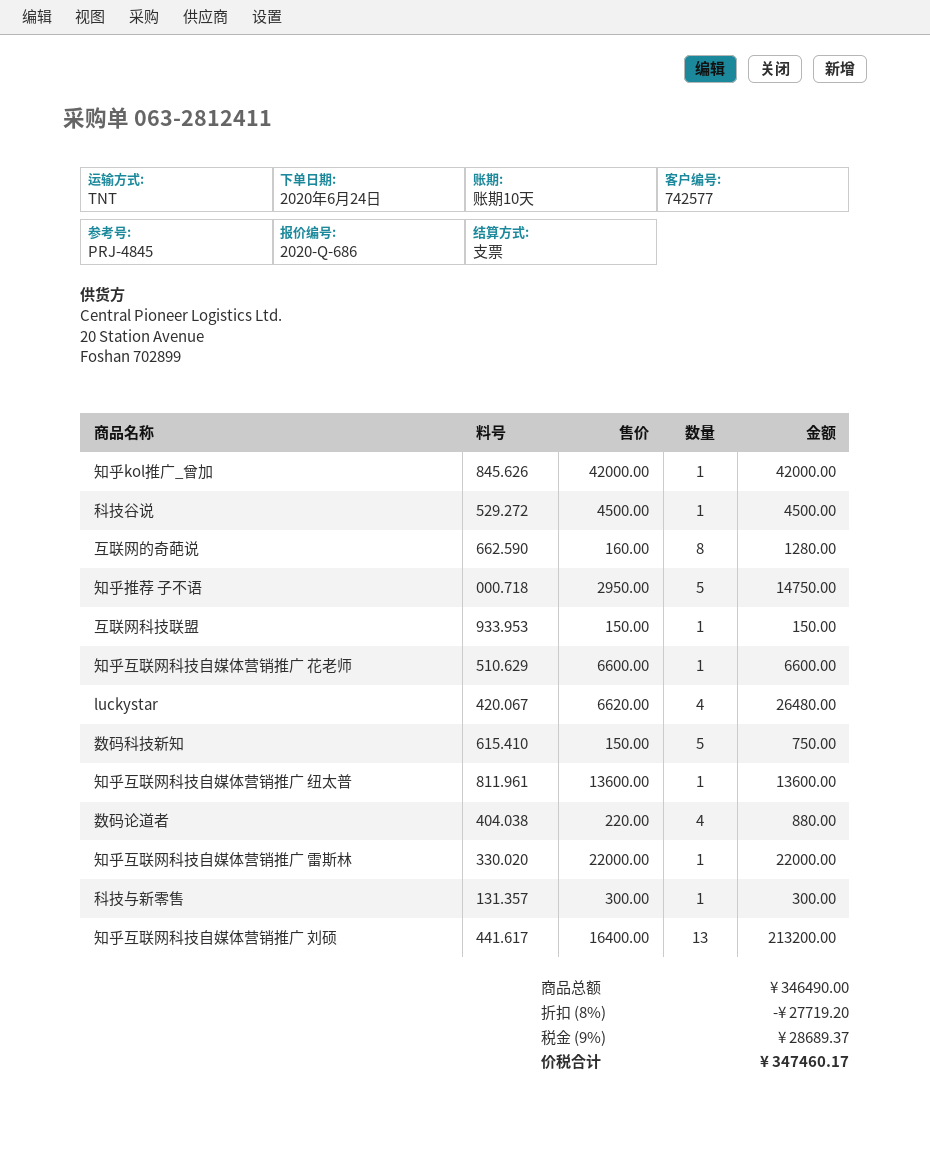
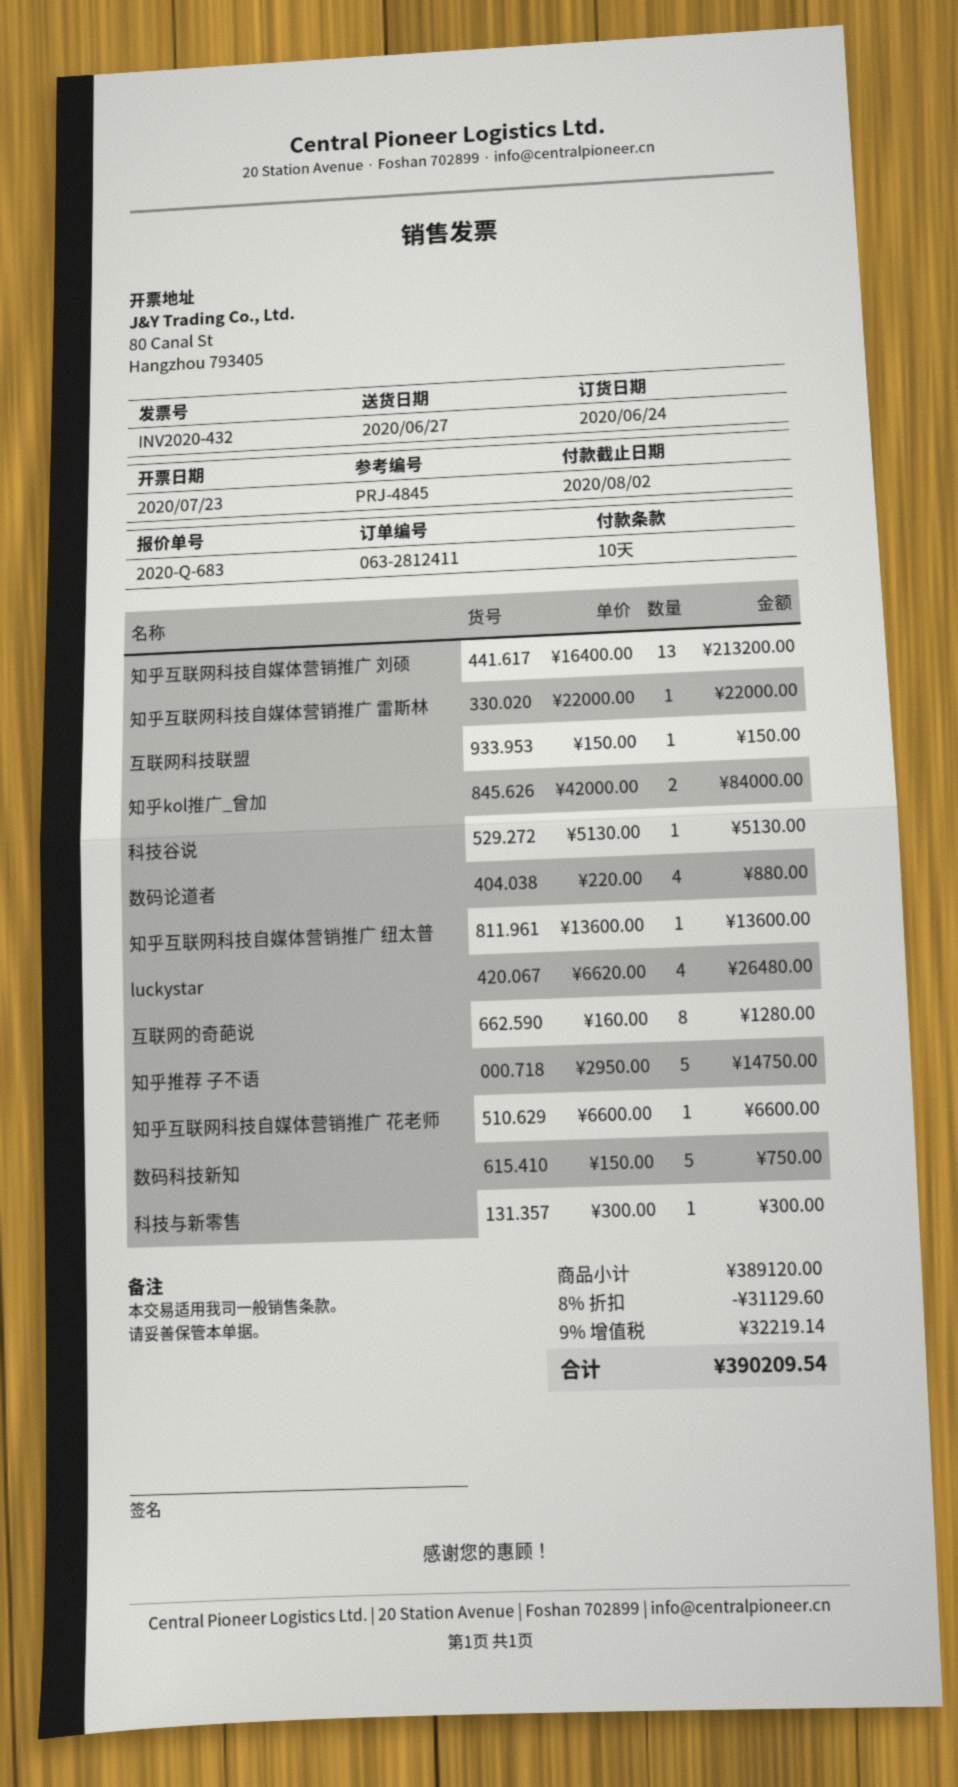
quote number: 2020-Q-686 -> 2020-Q-683
知乎kol推广_曾加: 1 x 42000.00 = 42000.00 -> 2 x 42000.00 = 84000.00
科技谷说: 1 x 4500.00 = 4500.00 -> 1 x 5130.00 = 5130.00
subtotal: 346490.00 -> 389120.00
discount: 8% = 27719.20 -> 8% = 31129.60
tax: 9% = 28689.37 -> 9% = 32219.14
total: 347460.17 -> 390209.54

